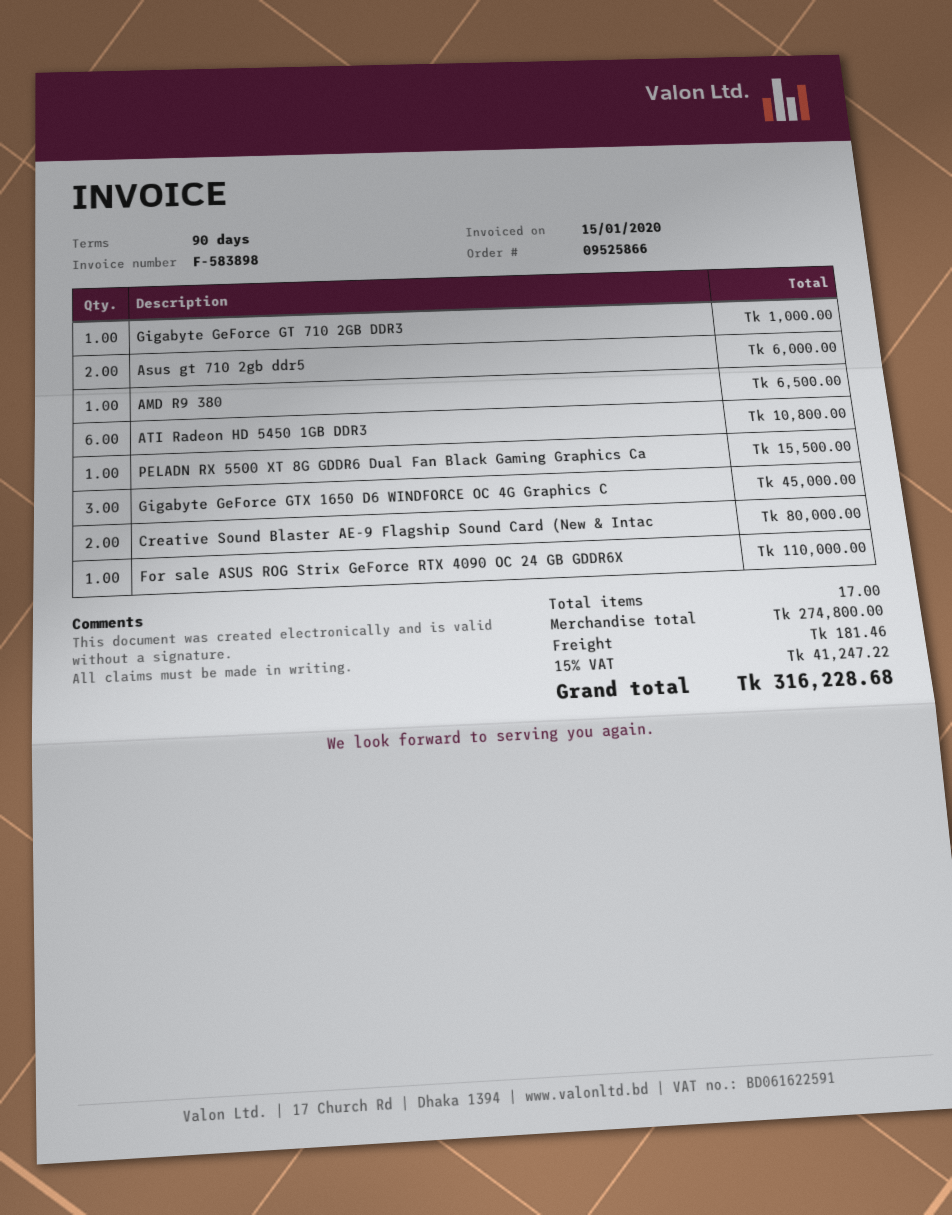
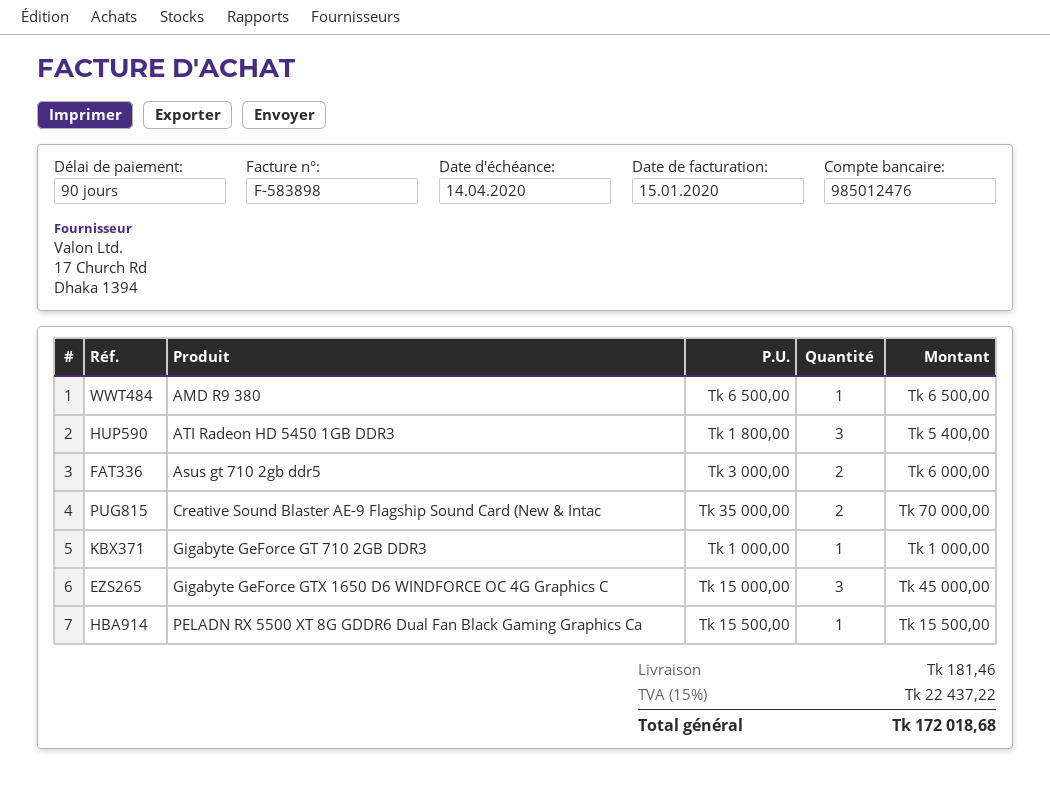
ATI Radeon HD 5450 1GB DDR3: 6 for 10800.00 -> 3 for 5400.00
Creative Sound Blaster AE-9 Flagship Sound Card (New & Intac: 2 for 80000.00 -> 2 for 70000.00
For sale ASUS ROG Strix GeForce RTX 4090 OC 24 GB GDDR6X: 1 for 110000.00 -> none
tax: 15% = 41247.22 -> 15% = 22437.22
total: 316228.68 -> 172018.68

